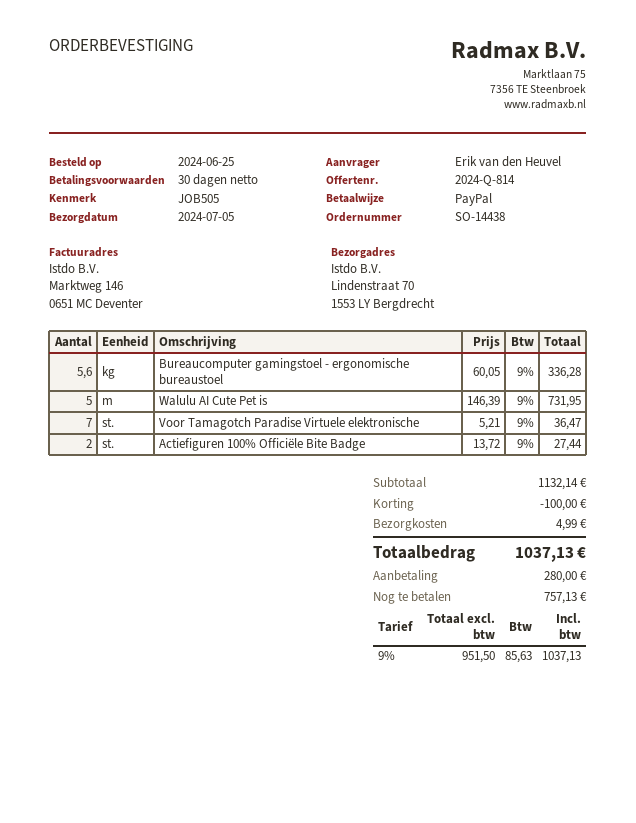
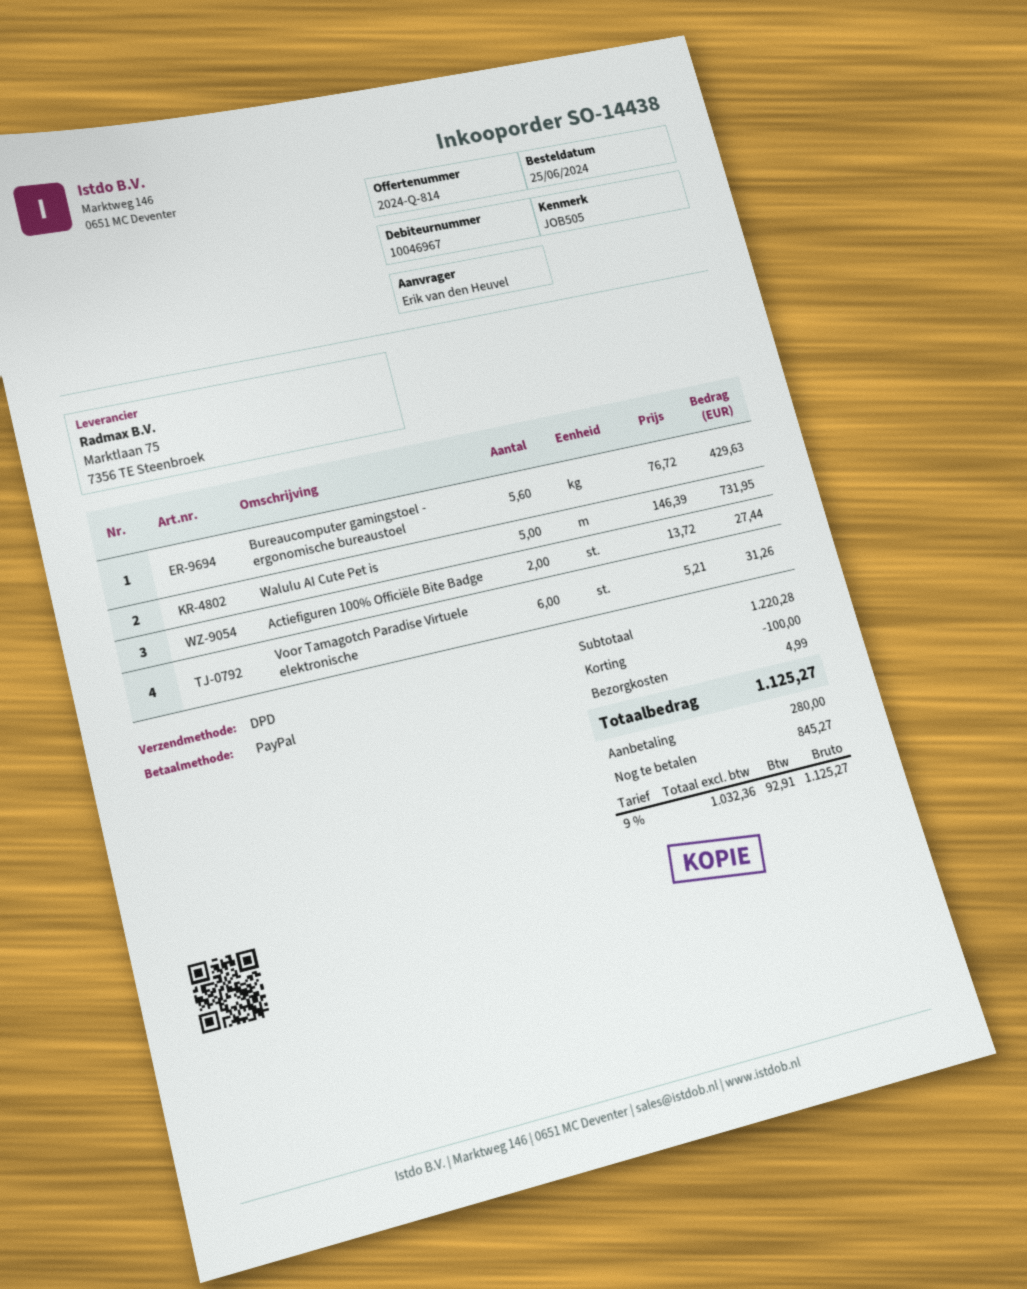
Bureaucomputer gamingstoel - ergonomische bureaustoel: 5.6 x 60.05 = 336.28 -> 5.6 x 76.72 = 429.63
Voor Tamagotch Paradise Virtuele elektronische: 7 x 5.21 = 36.47 -> 6 x 5.21 = 31.26
subtotal: 1132.14 -> 1220.28
net: 951.50 -> 1032.36
tax: 9% = 85.63 -> 9% = 92.91
total: 1037.13 -> 1125.27
balance: 757.13 -> 845.27

